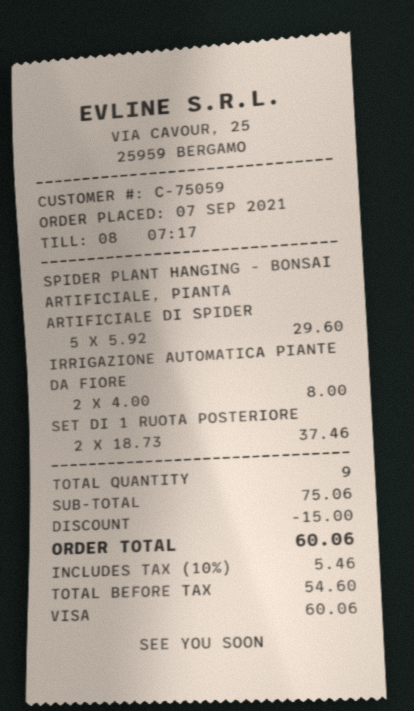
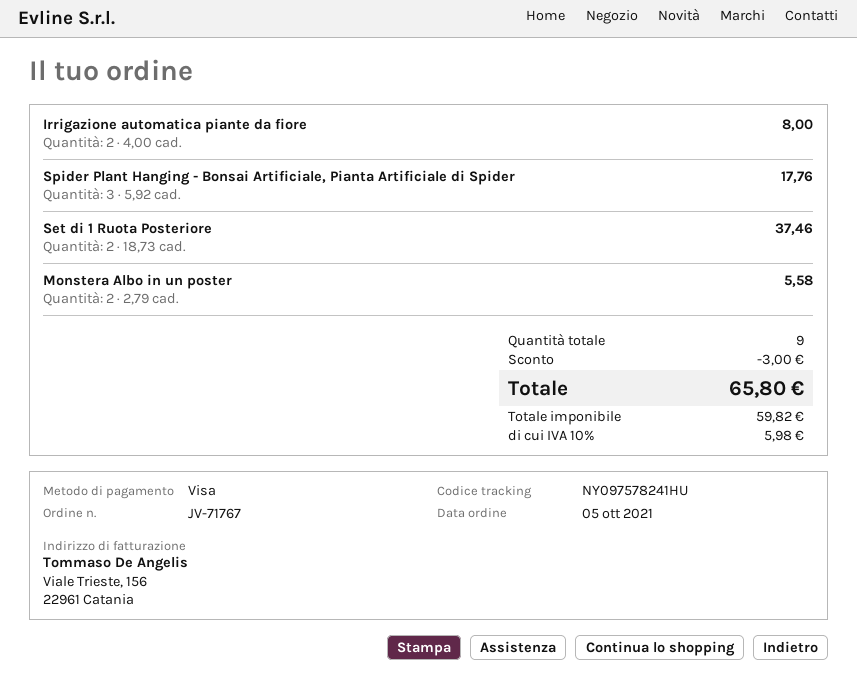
order date: 2021-09-07 -> 2021-10-05
SPIDER PLANT HANGING - BONSAI ARTIFICIALE, PIANTA ARTIFICIALE DI SPIDER: 5 x 5.92 = 29.60 -> 3 x 5.92 = 17.76
Monstera Albo in un poster: none -> 2 x 2.79 = 5.58
discount: 15.00 -> 3.00
net: 54.60 -> 59.82
tax: 10% = 5.46 -> 10% = 5.98
total: 60.06 -> 65.80

